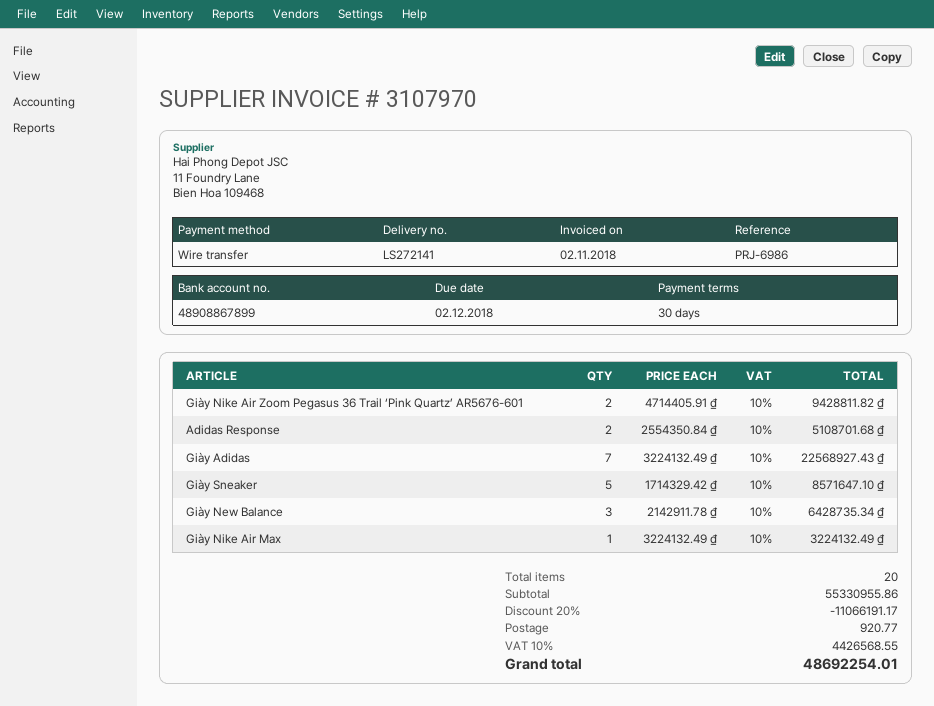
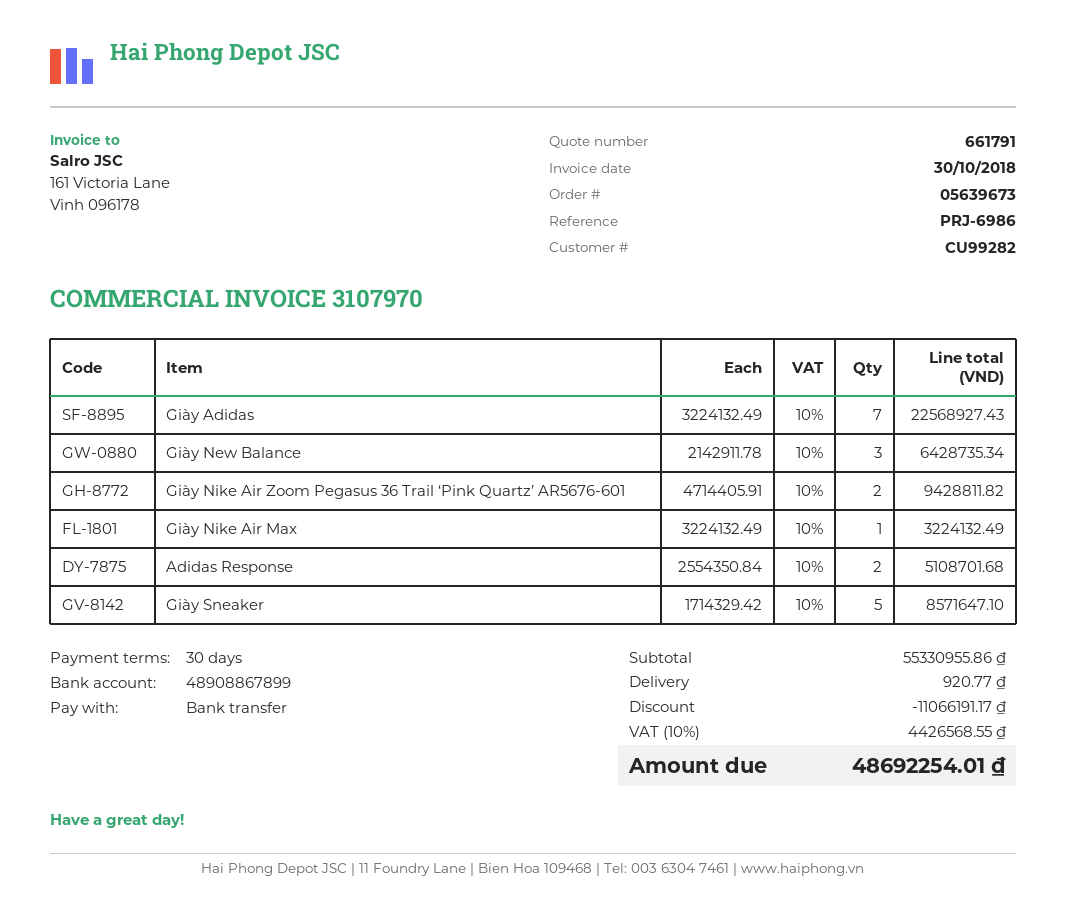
invoice date: 2018-11-02 -> 2018-10-30

